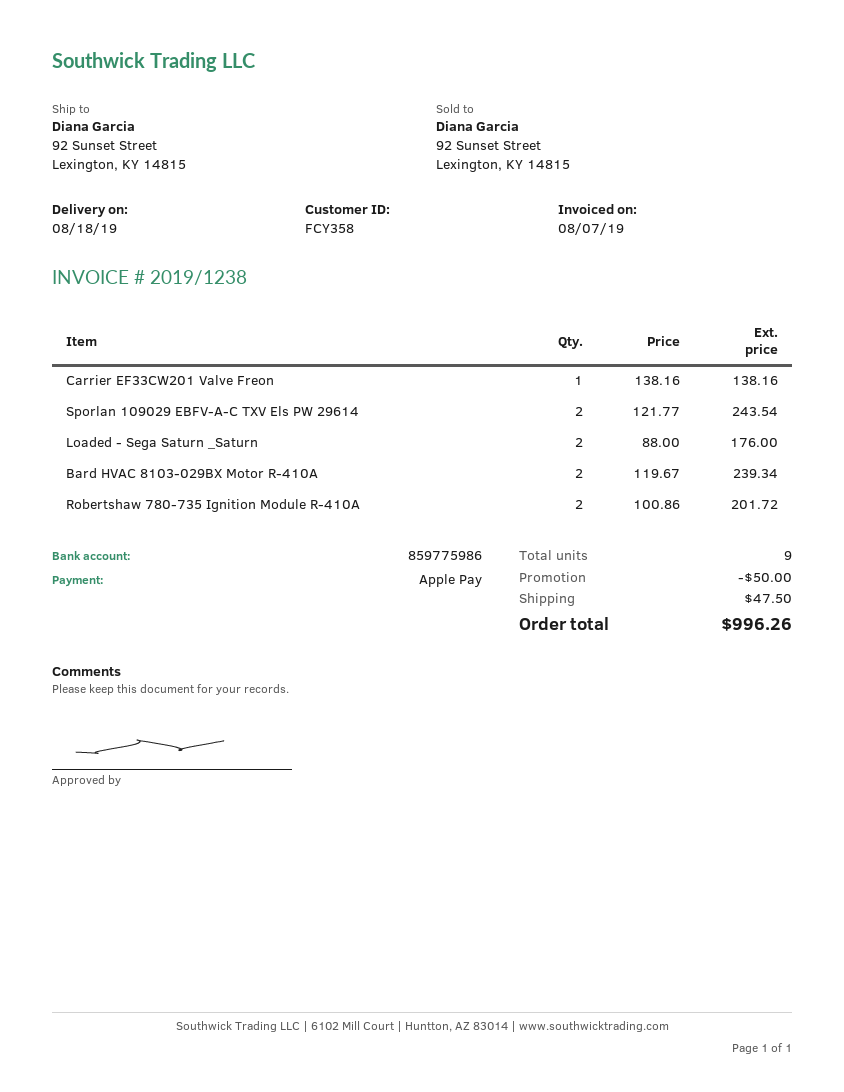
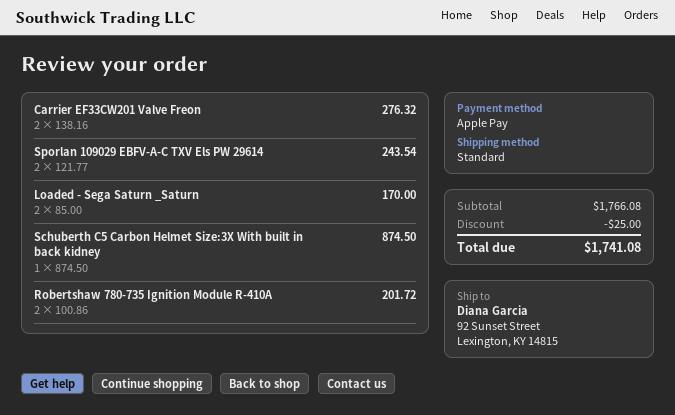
Carrier EF33CW201 Valve Freon: 1 x 138.16 = 138.16 -> 2 x 138.16 = 276.32
Loaded - Sega Saturn _Saturn: 2 x 88.00 = 176.00 -> 2 x 85.00 = 170.00
Bard HVAC 8103-029BX Motor R-410A: 2 x 119.67 = 239.34 -> none
Schuberth C5 Carbon Helmet Size:3X With built in back kidney: none -> 1 x 874.50 = 874.50
discount: 50.00 -> 25.00
shipping: 47.50 -> none
total: 996.26 -> 1741.08

